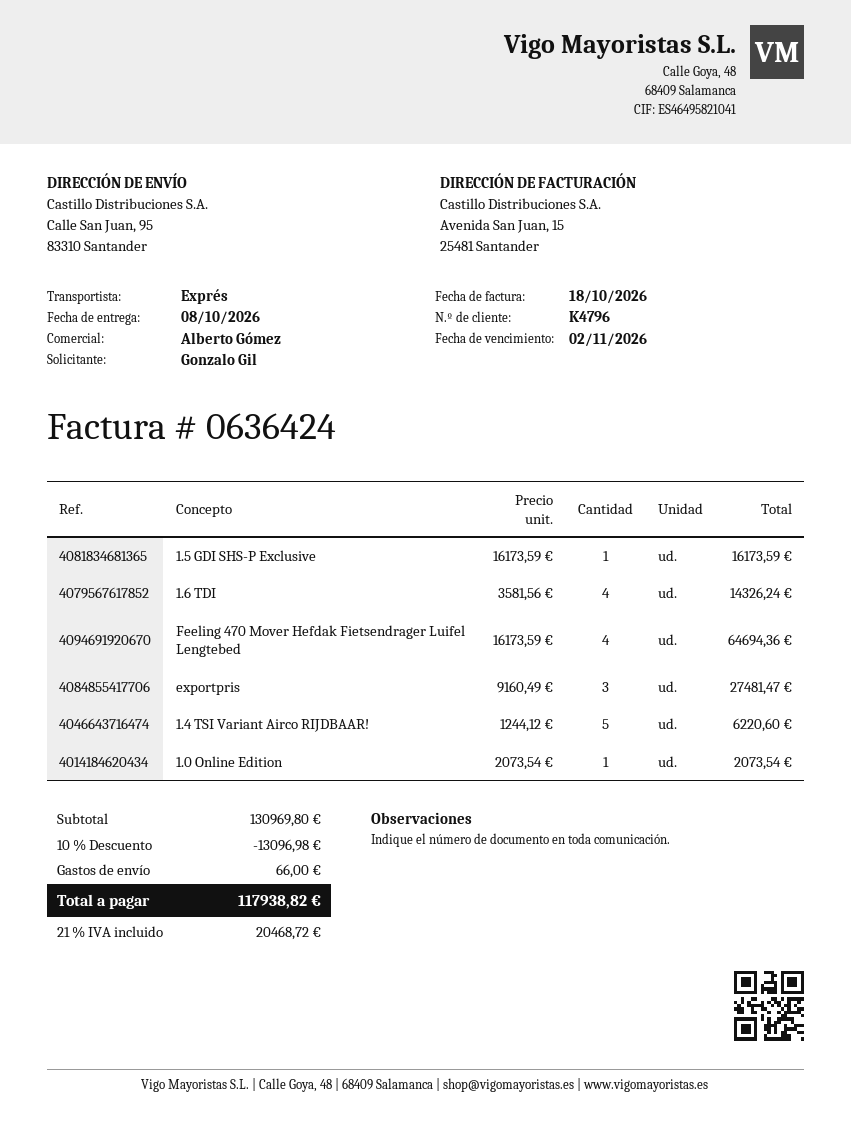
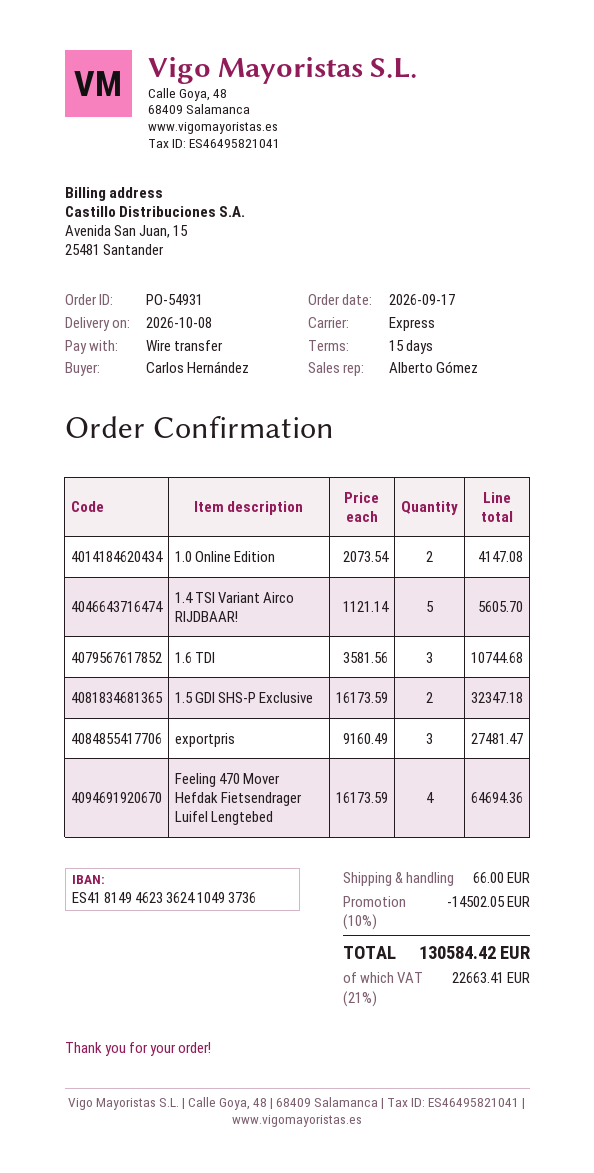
ordered by: Gonzalo Gil -> Carlos Hernández
1.5 GDI SHS-P Exclusive: 1 x 16173.59 = 16173.59 -> 2 x 16173.59 = 32347.18
1.6 TDI: 4 x 3581.56 = 14326.24 -> 3 x 3581.56 = 10744.68
1.4 TSI Variant Airco RIJDBAAR!: 5 x 1244.12 = 6220.60 -> 5 x 1121.14 = 5605.70
1.0 Online Edition: 1 x 2073.54 = 2073.54 -> 2 x 2073.54 = 4147.08
discount: 10% = 13096.98 -> 10% = 14502.05
tax: 21% = 20468.72 -> 21% = 22663.41
total: 117938.82 -> 130584.42

